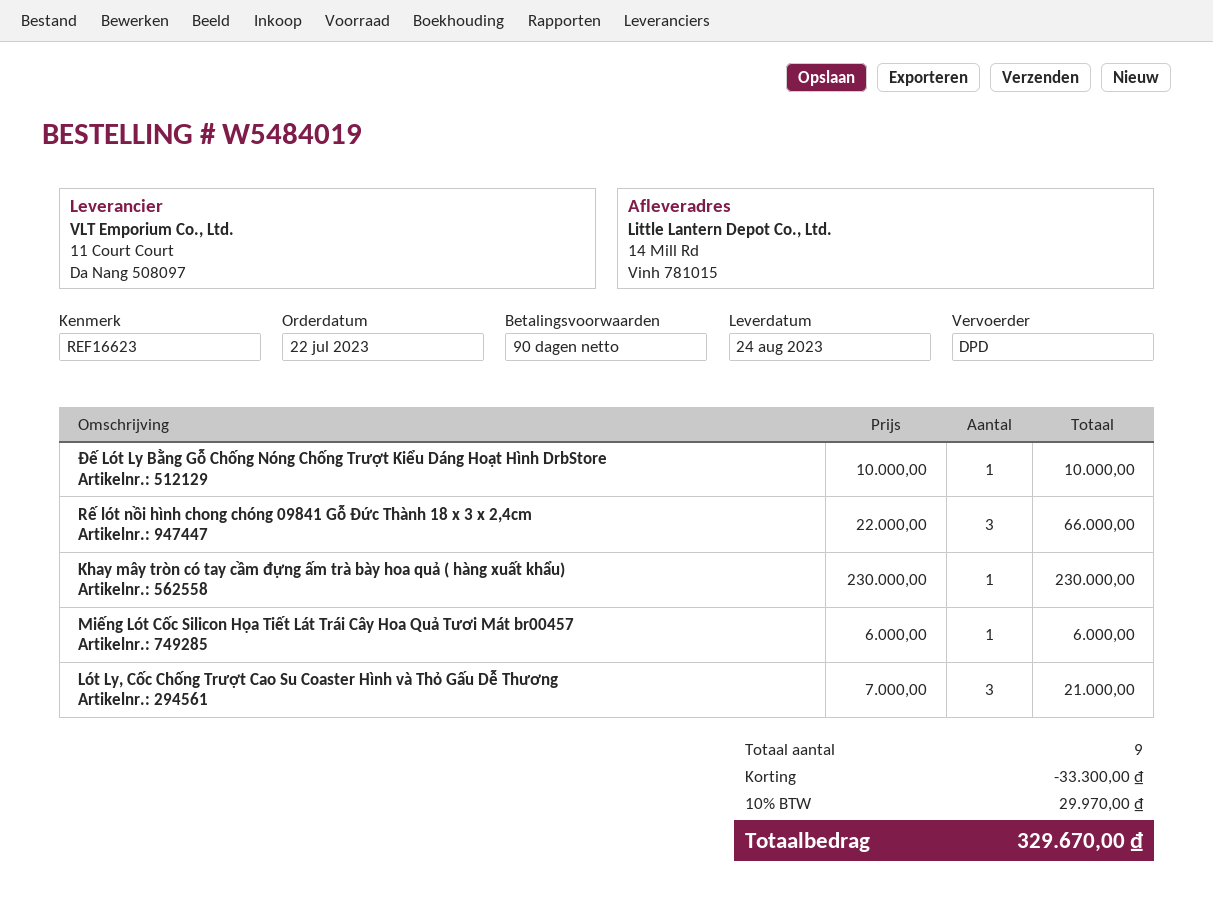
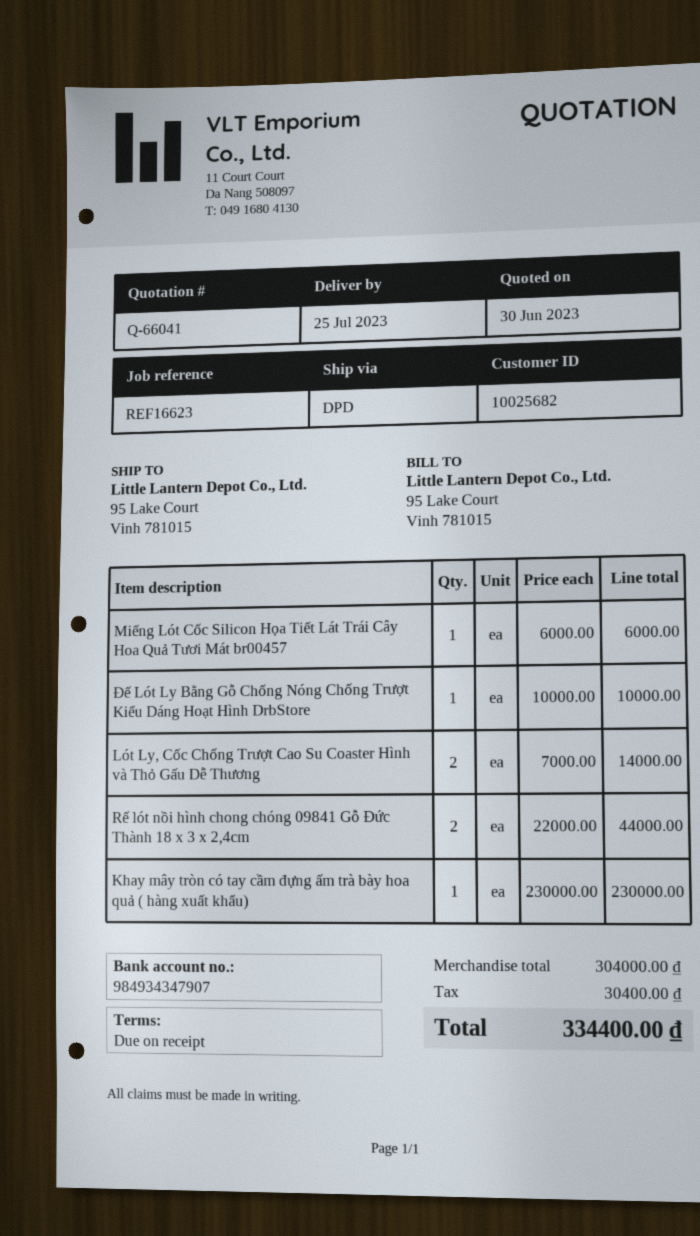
delivery date: 2023-08-24 -> 2023-07-25
payment terms: 90 days -> on receipt
ship to: 14 Mill Rd, Vinh 781015 -> 95 Lake Court, Vinh 781015
Rế lót nồi hình chong chóng 09841 Gỗ Đức Thành 18 x 3 x 2,4cm: 3 x 22000.00 = 66000.00 -> 2 x 22000.00 = 44000.00
Lót Ly, Cốc Chống Trượt Cao Su Coaster Hình và Thỏ Gấu Dễ Thương: 3 x 7000.00 = 21000.00 -> 2 x 7000.00 = 14000.00
discount: 33300.00 -> none
tax: 29970.00 -> 30400.00
total: 329670.00 -> 334400.00

